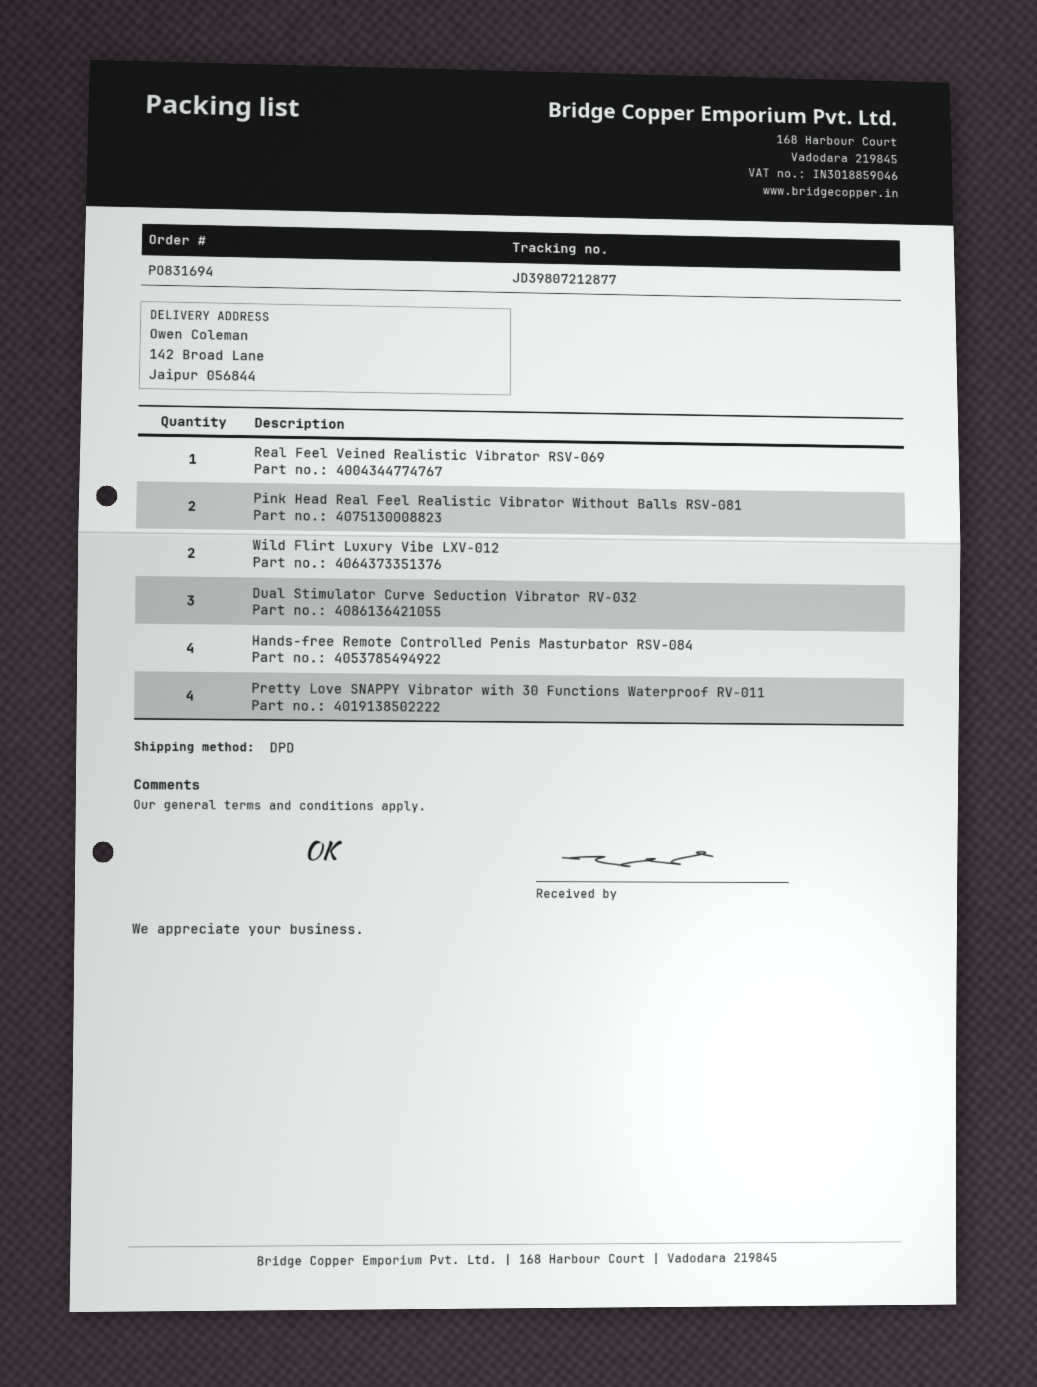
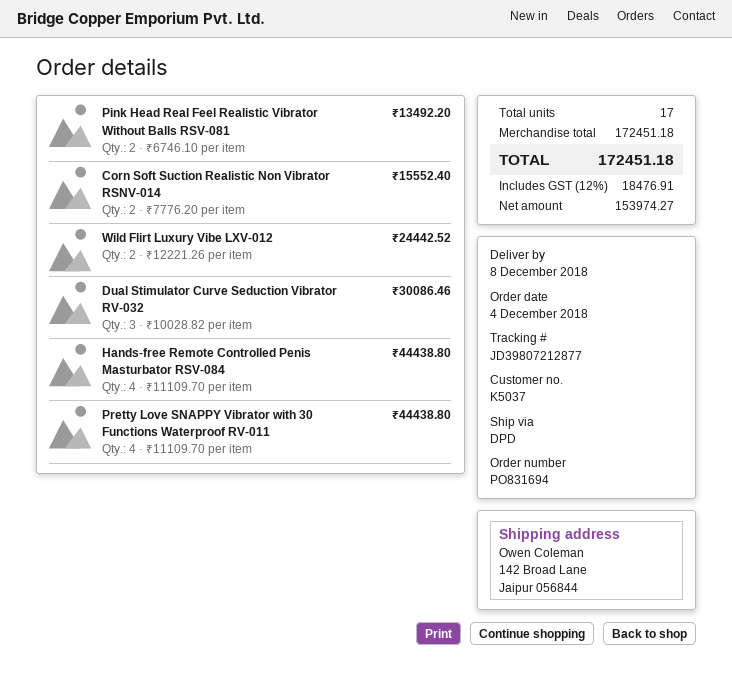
Real Feel Veined Realistic Vibrator RSV-069: 1 -> none
Corn Soft Suction Realistic Non Vibrator RSNV-014: none -> 2

